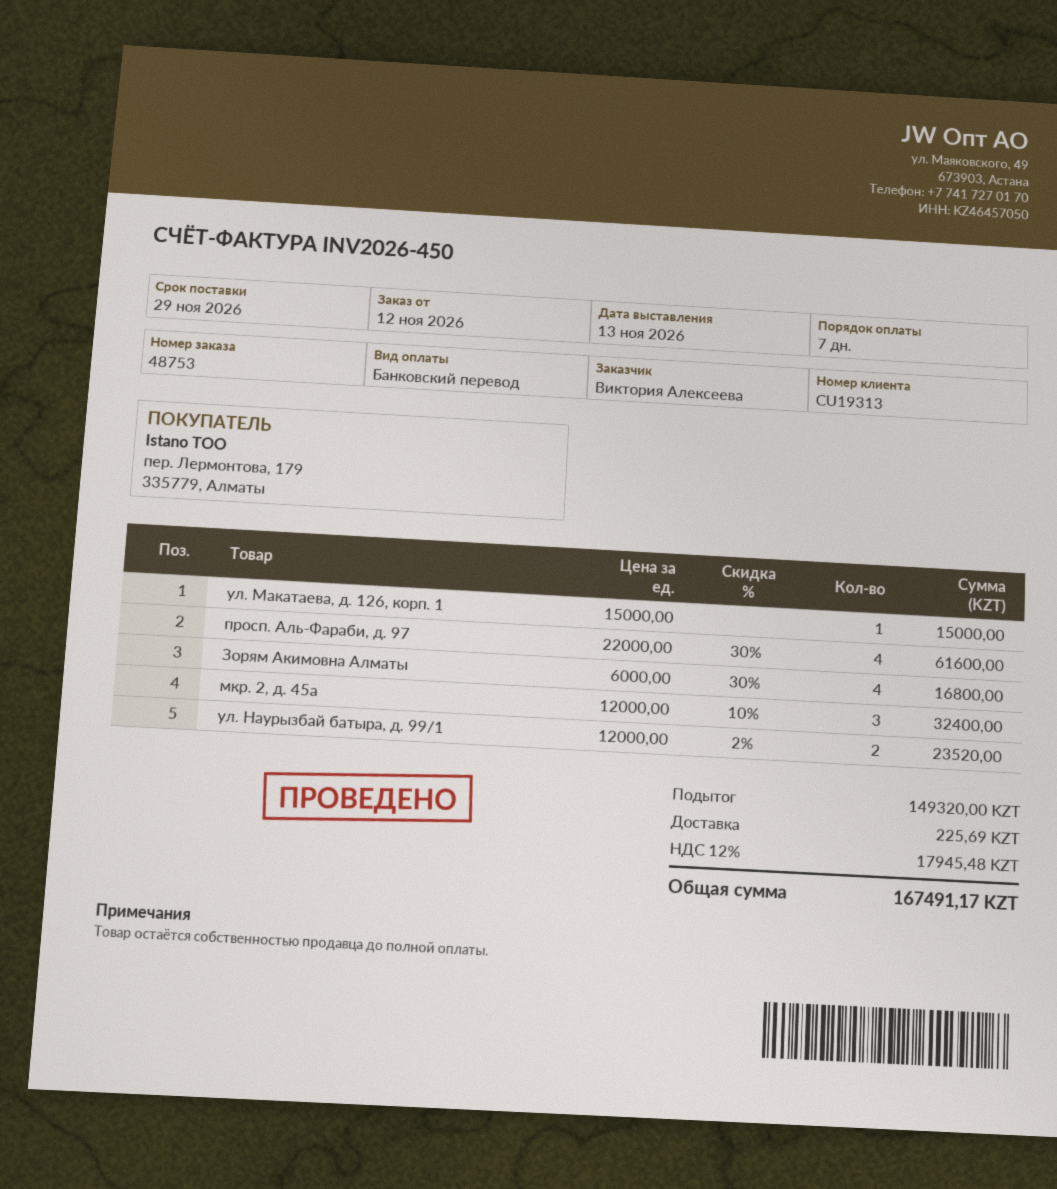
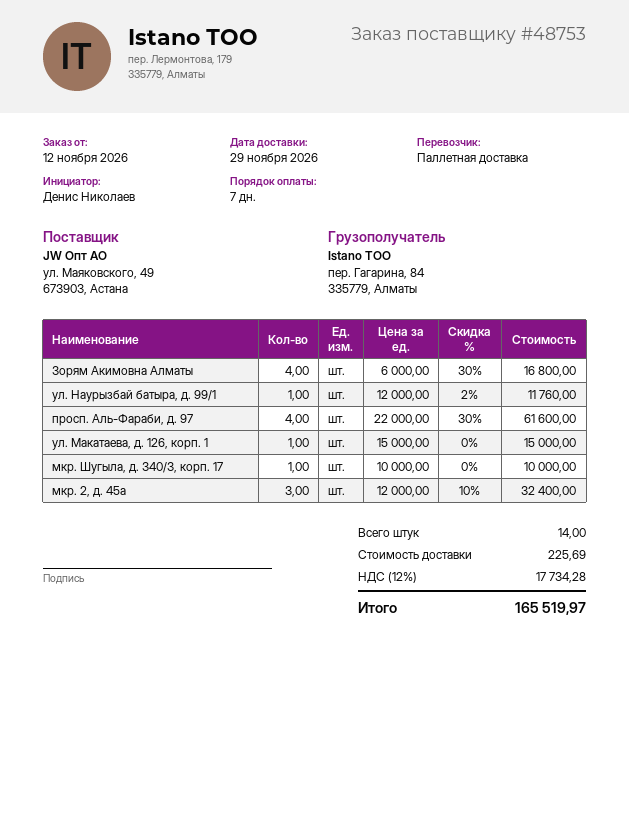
ordered by: Виктория Алексеева -> Денис Николаев
ул. Наурызбай батыра, д. 99/1: 2 x 12000.00 - 2% = 23520.00 -> 1 x 12000.00 - 2% = 11760.00
мкр. Шугыла, д. 340/3, корп. 17: none -> 1 x 10000.00 = 10000.00
tax: 12% = 17945.48 -> 12% = 17734.28
total: 167491.17 -> 165519.97

